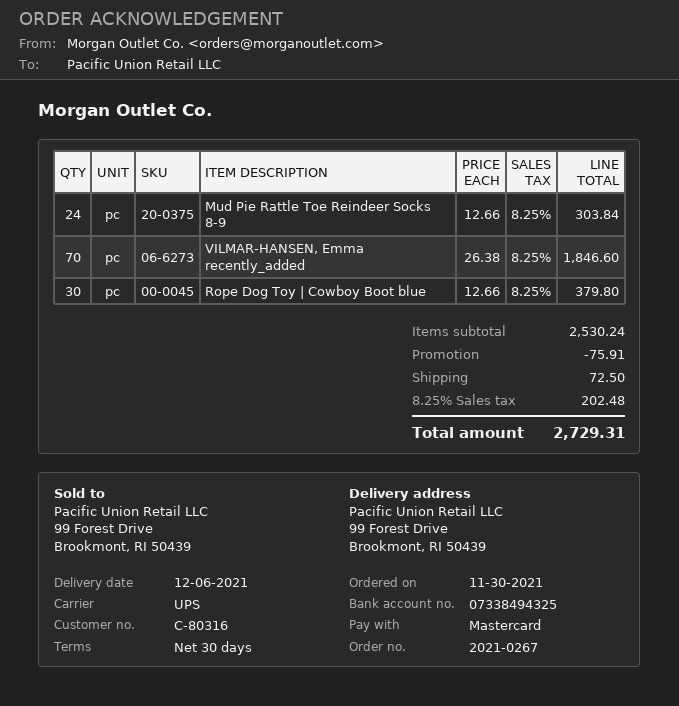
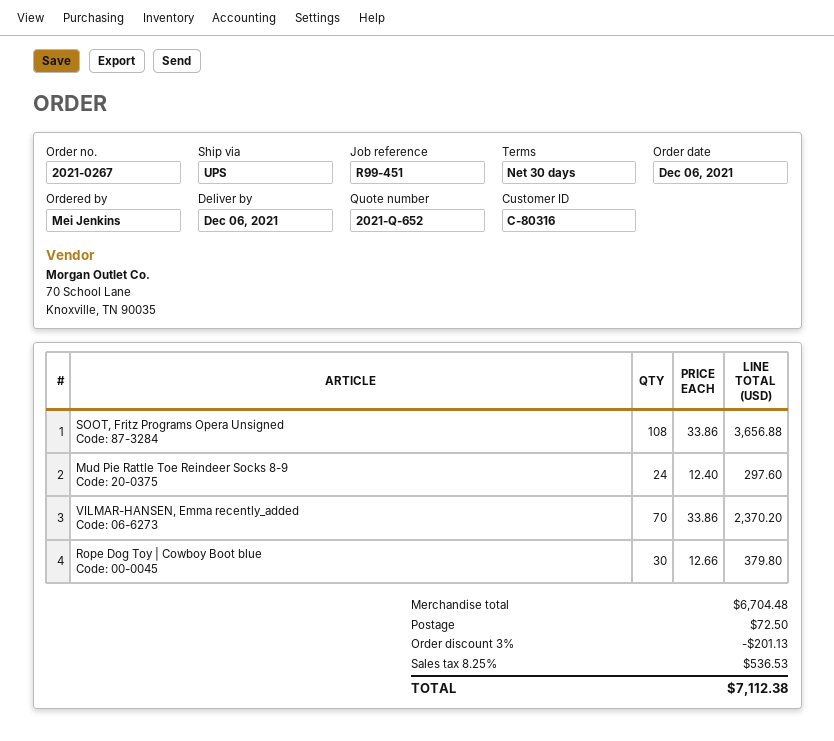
order date: 2021-11-30 -> 2021-12-06
Mud Pie Rattle Toe Reindeer Socks 8-9: 24 x 12.66 = 303.84 -> 24 x 12.40 = 297.60
VILMAR-HANSEN, Emma recently_added: 70 x 26.38 = 1846.60 -> 70 x 33.86 = 2370.20
SOOT, Fritz Programs Opera Unsigned: none -> 108 x 33.86 = 3656.88
subtotal: 2530.24 -> 6704.48
discount: 75.91 -> 201.13
tax: 8.25% = 202.48 -> 8.25% = 536.53
total: 2729.31 -> 7112.38

